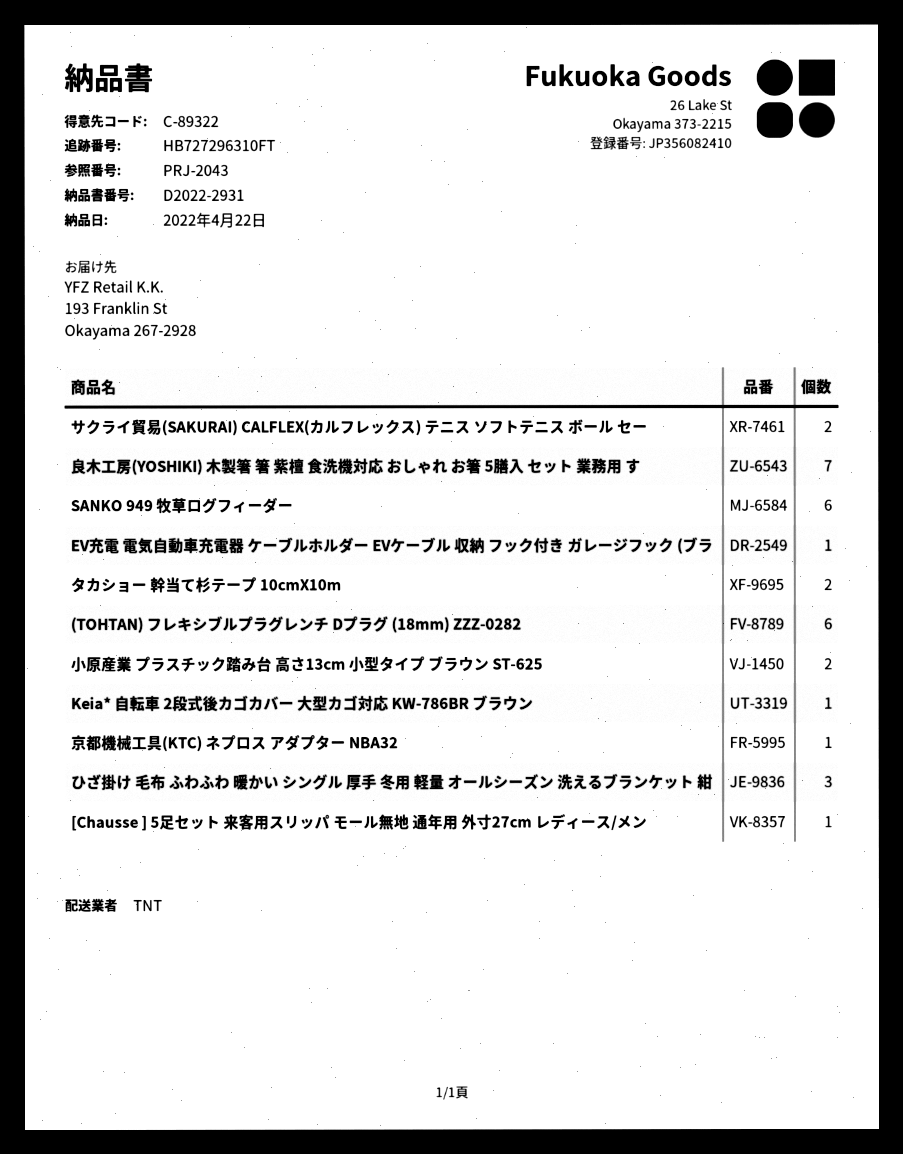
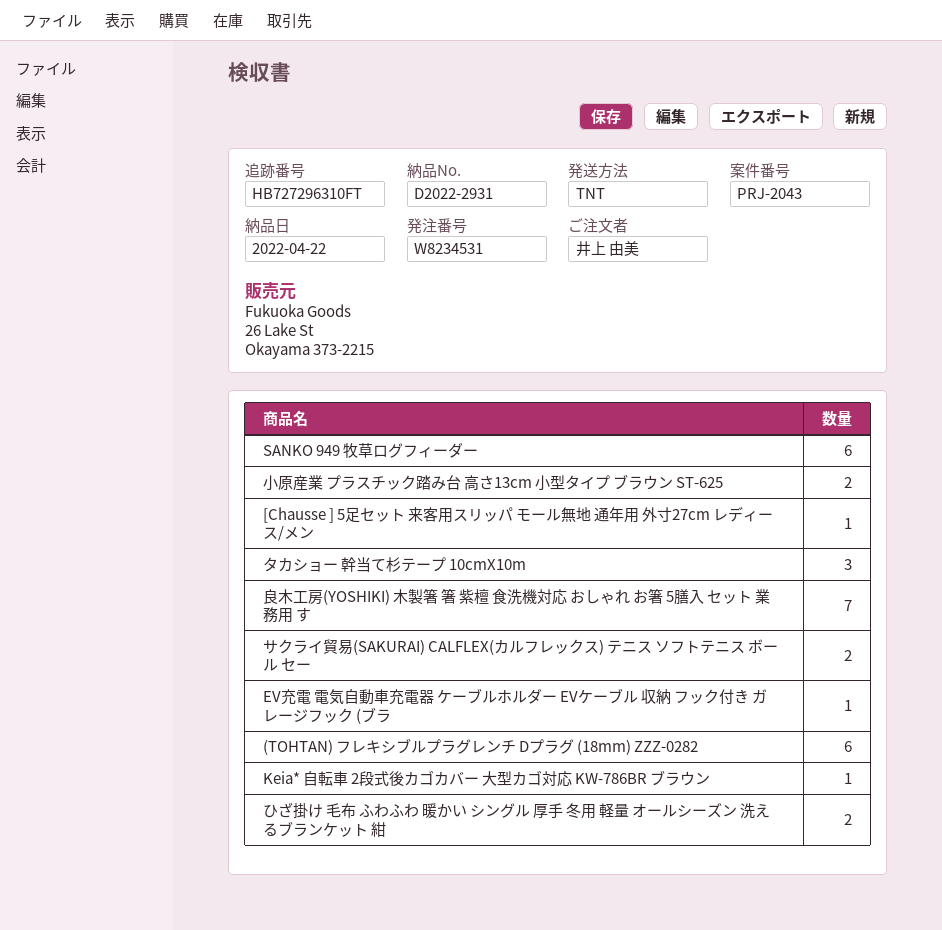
タカショー 幹当て杉テープ 10cmX10m: 2 -> 3
京都機械工具(KTC) ネプロス アダプター NBA32: 1 -> none
ひざ掛け 毛布 ふわふわ 暖かい シングル 厚手 冬用 軽量 オールシーズン 洗えるブランケット 紺: 3 -> 2

